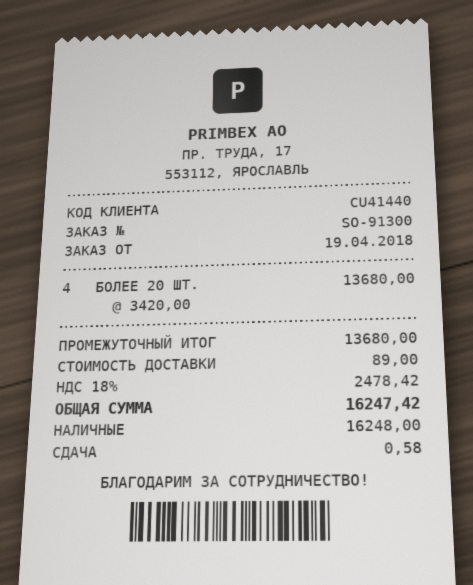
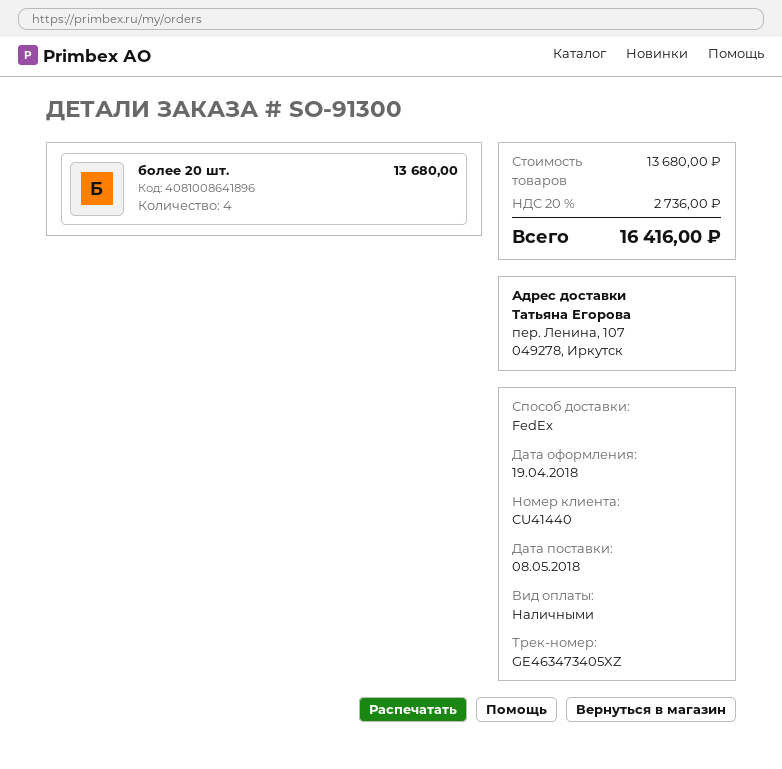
shipping: 89.00 -> none
tax: 18% = 2478.42 -> 20% = 2736.00
total: 16247.42 -> 16416.00

